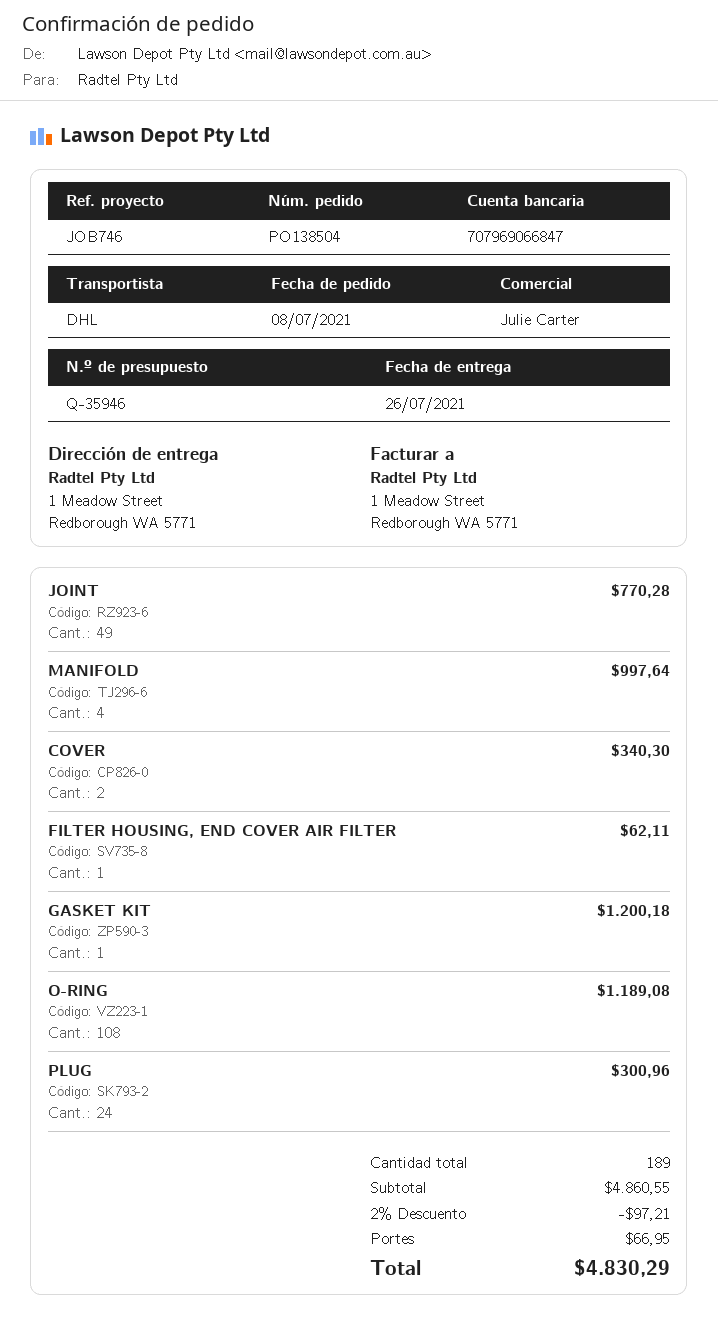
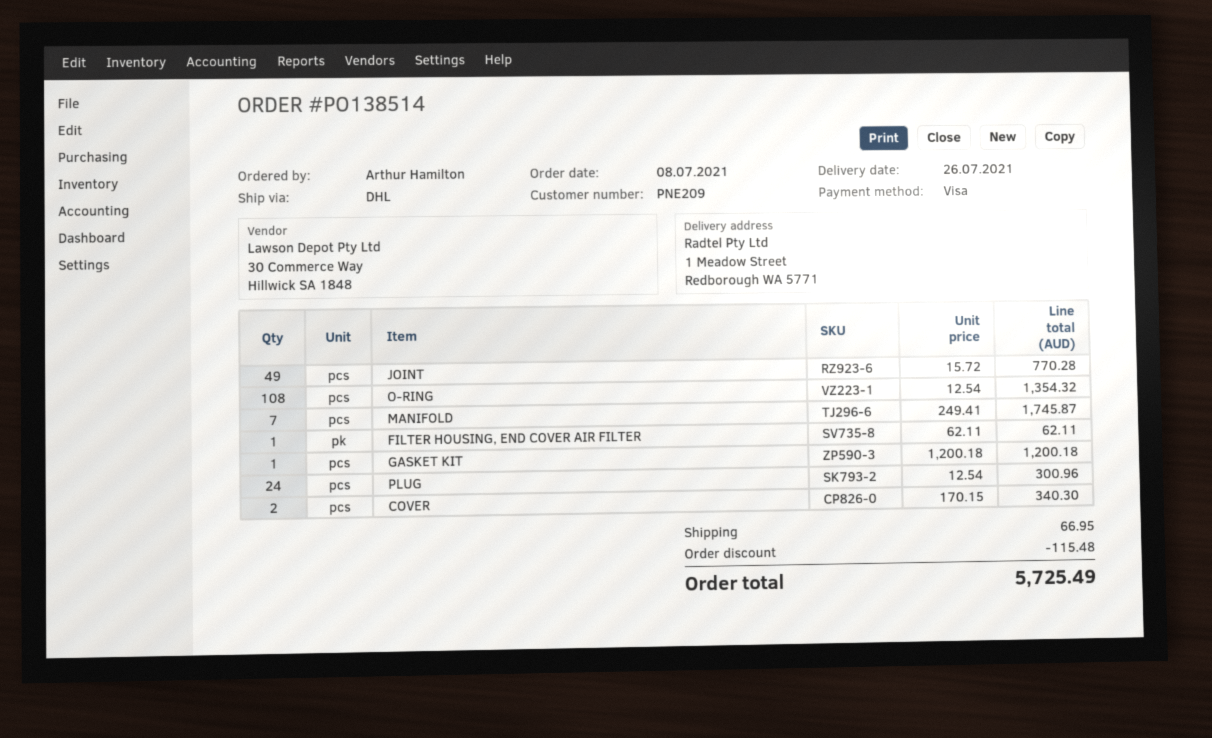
order number: PO138504 -> PO138514
MANIFOLD: 4 for 997.64 -> 7 for 1745.87
O-RING: 108 for 1189.08 -> 108 for 1354.32
discount: 97.21 -> 115.48
total: 4830.29 -> 5725.49

